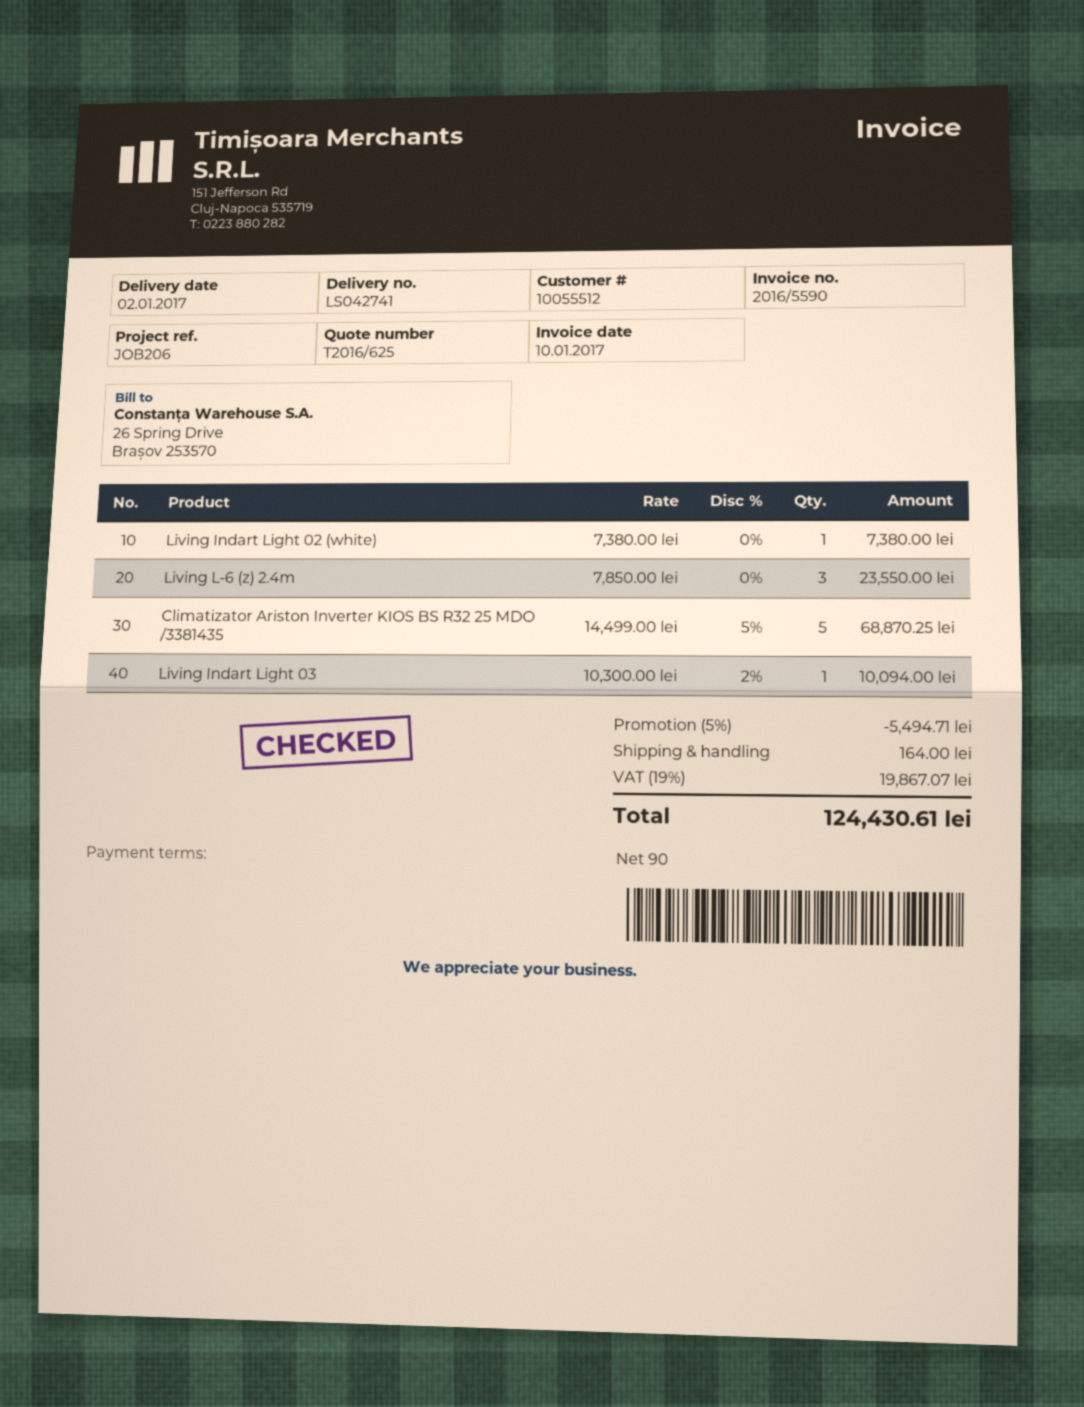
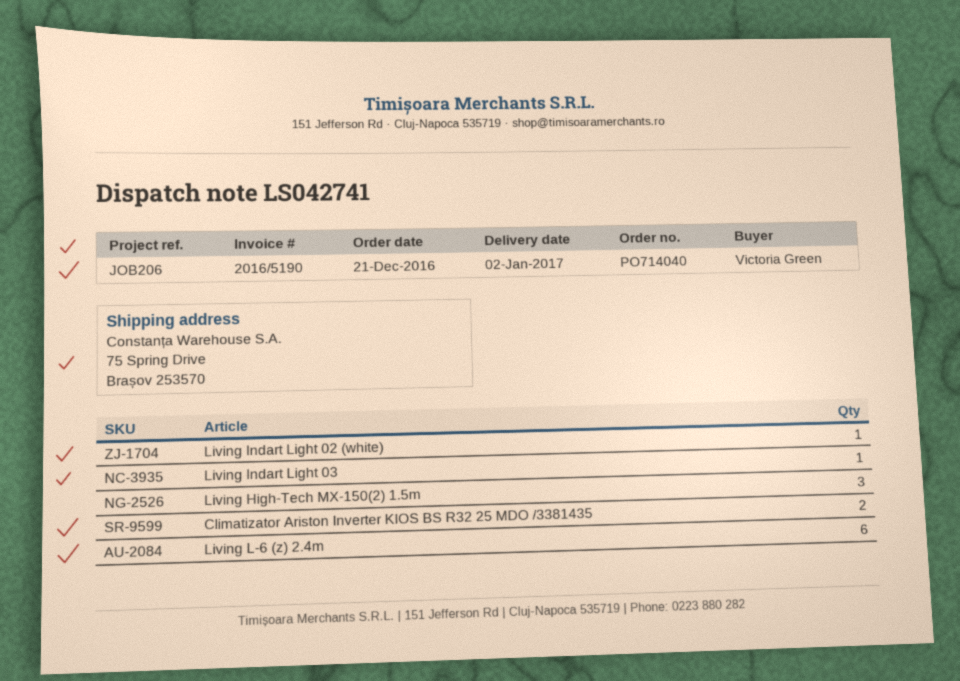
invoice number: 2016/5590 -> 2016/5190
Living L-6 (z) 2.4m: 3 -> 6
Climatizator Ariston Inverter KIOS BS R32 25 MDO /3381435: 5 -> 2
Living High-Tech МХ-150(2) 1.5m: none -> 3

